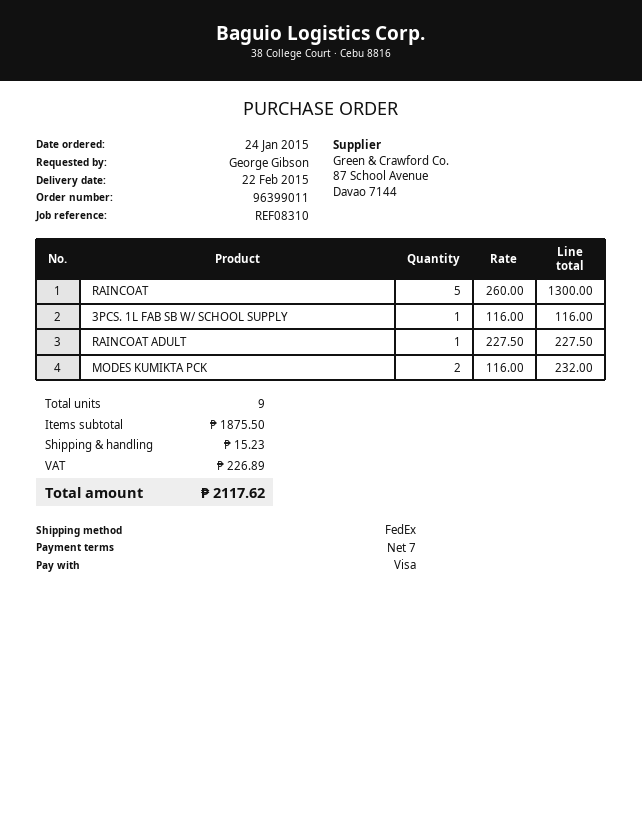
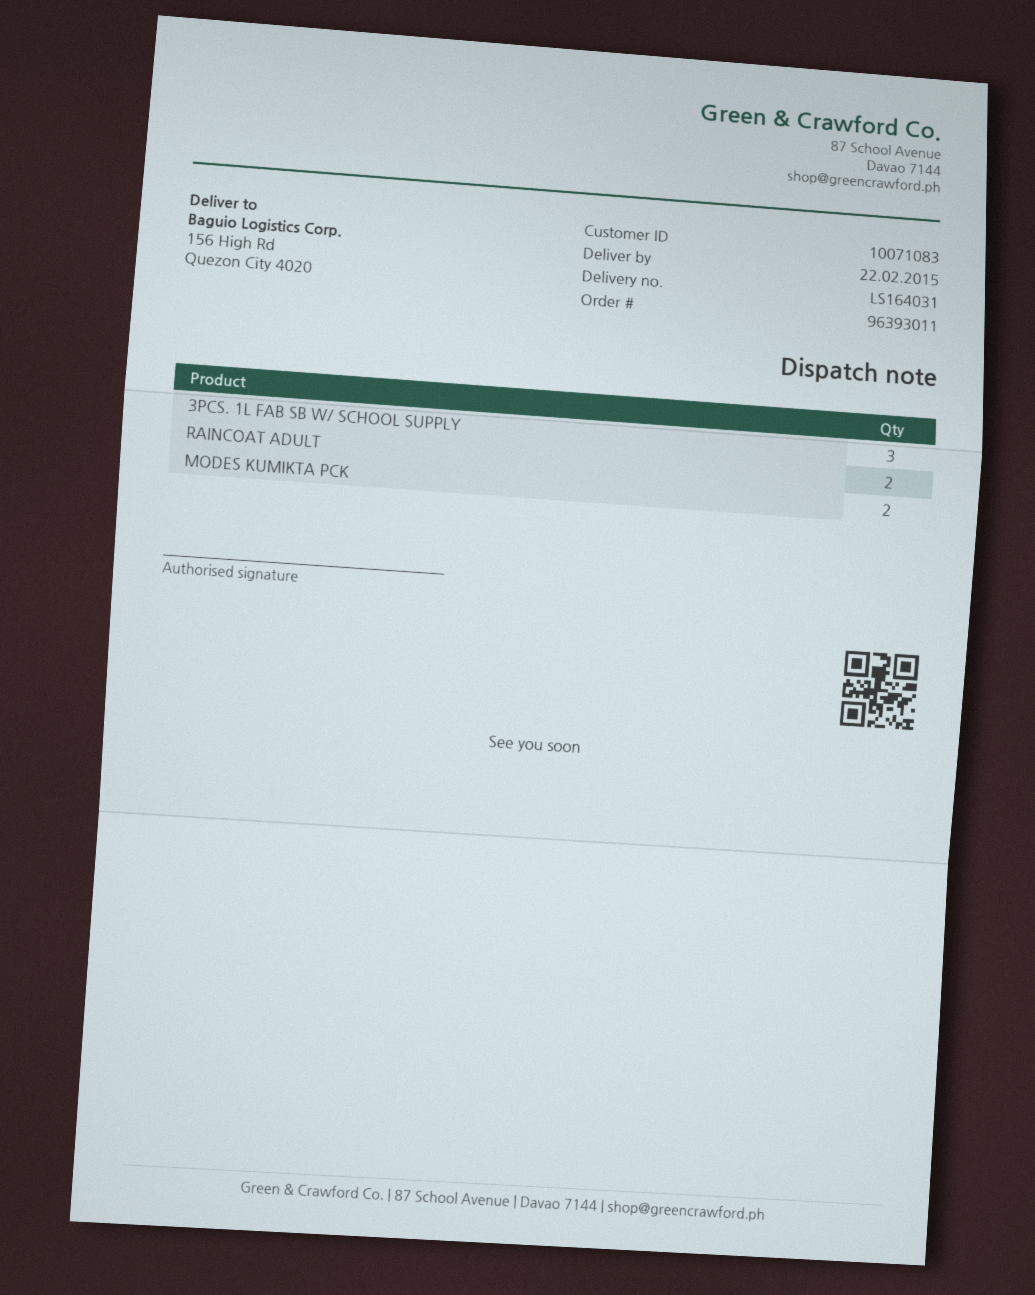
order number: 96399011 -> 96393011
RAINCOAT: 5 -> none
3PCS. 1L FAB SB W/ SCHOOL SUPPLY: 1 -> 3
RAINCOAT ADULT: 1 -> 2

